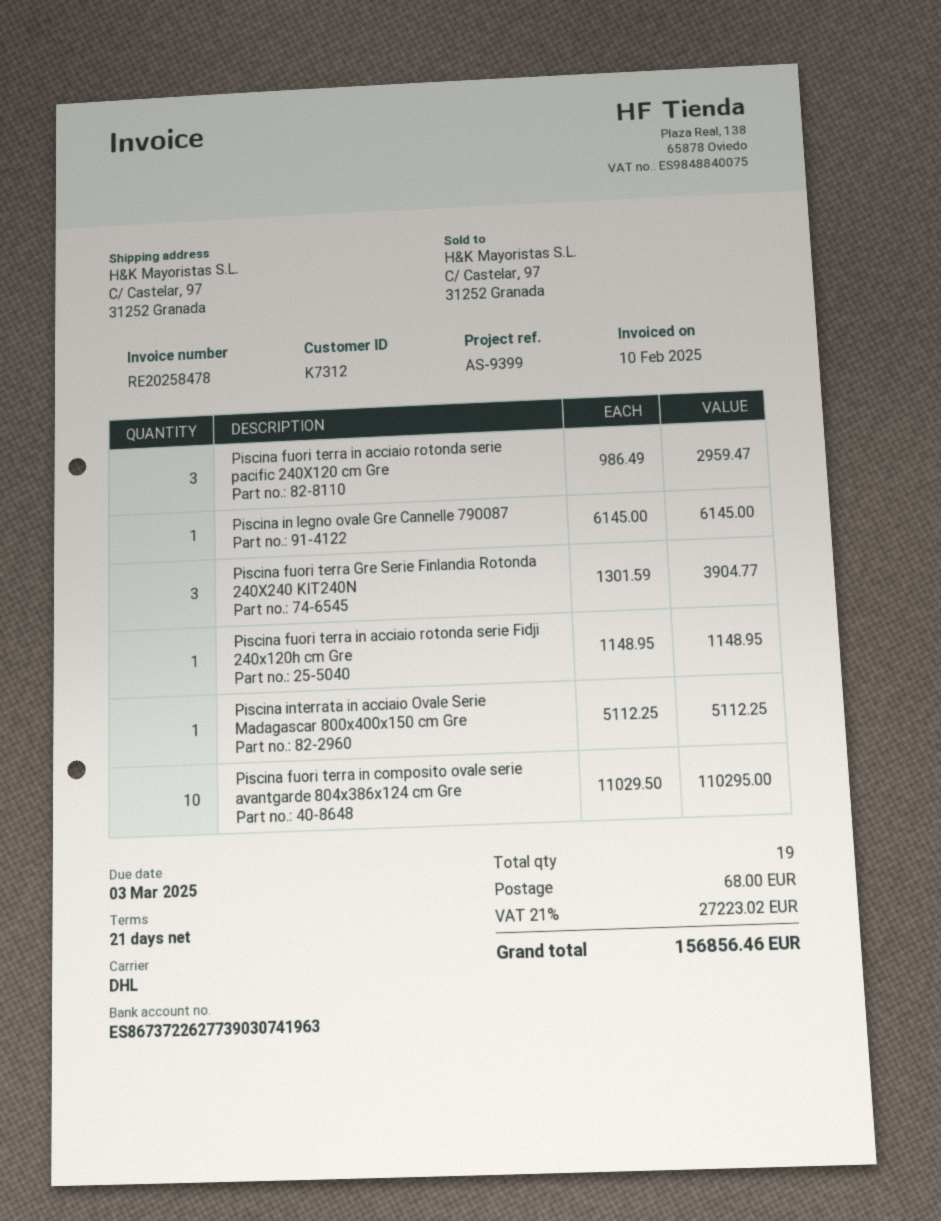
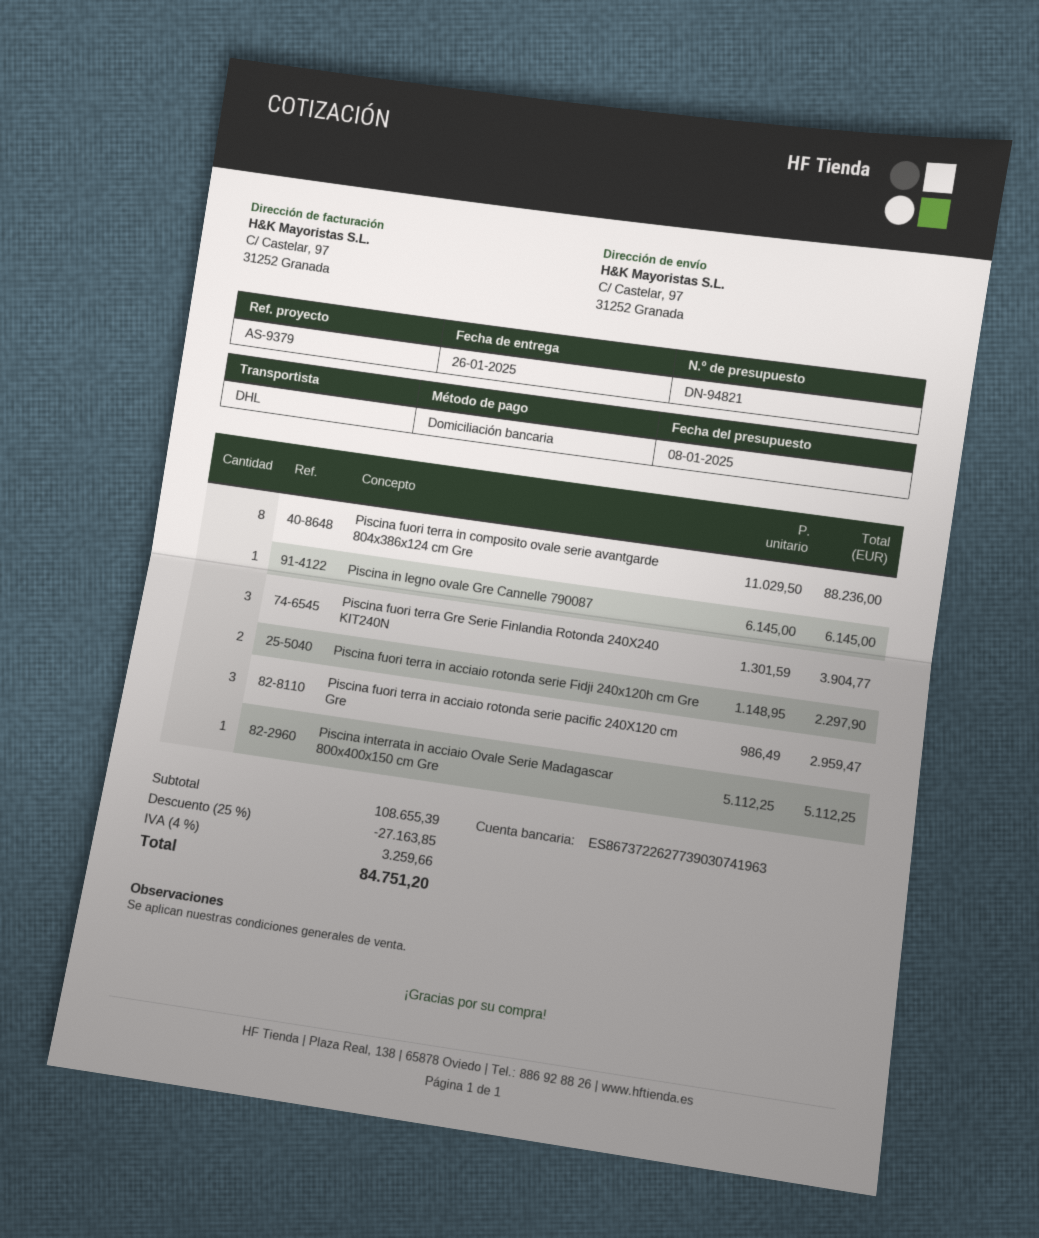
reference: AS-9399 -> AS-9379
Piscina fuori terra in acciaio rotonda serie Fidji 240x120h cm Gre: 1 x 1148.95 = 1148.95 -> 2 x 1148.95 = 2297.90
Piscina fuori terra in composito ovale serie avantgarde 804x386x124 cm Gre: 10 x 11029.50 = 110295.00 -> 8 x 11029.50 = 88236.00
discount: none -> 25% = 27163.85
shipping: 68.00 -> none
tax: 21% = 27223.02 -> 4% = 3259.66
total: 156856.46 -> 84751.20

